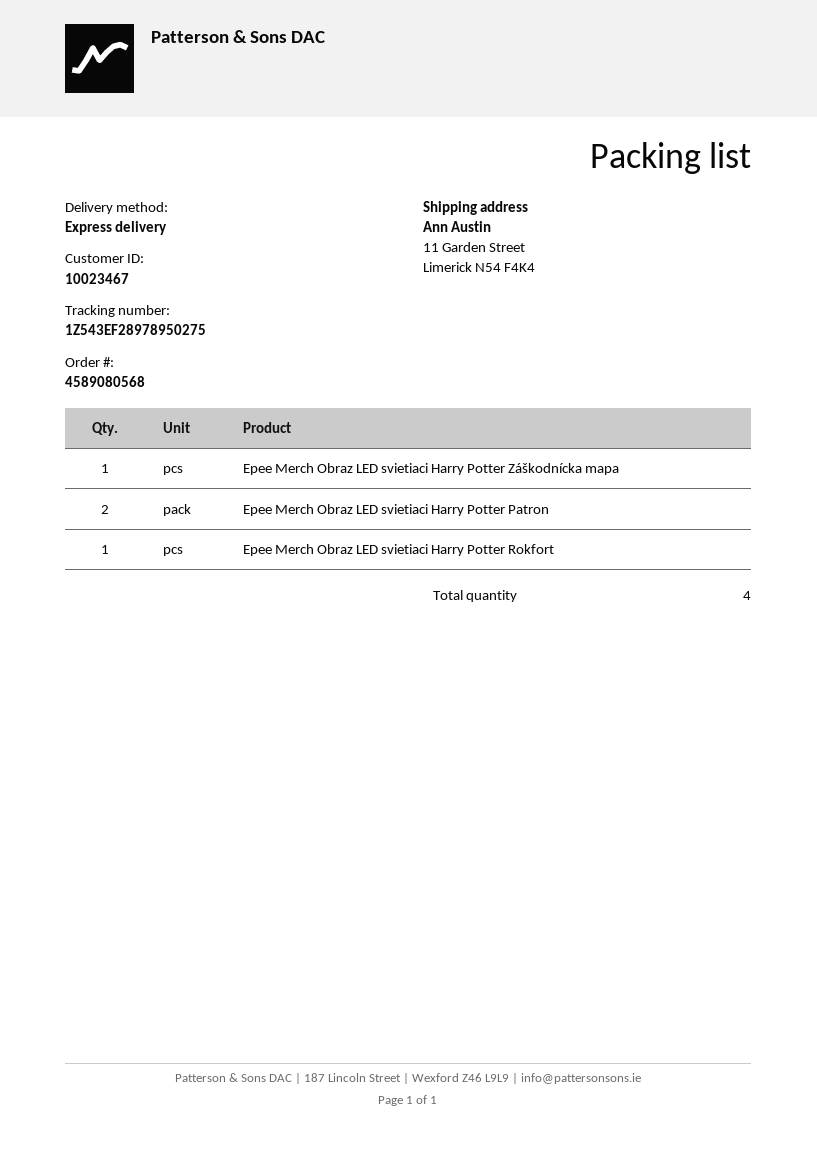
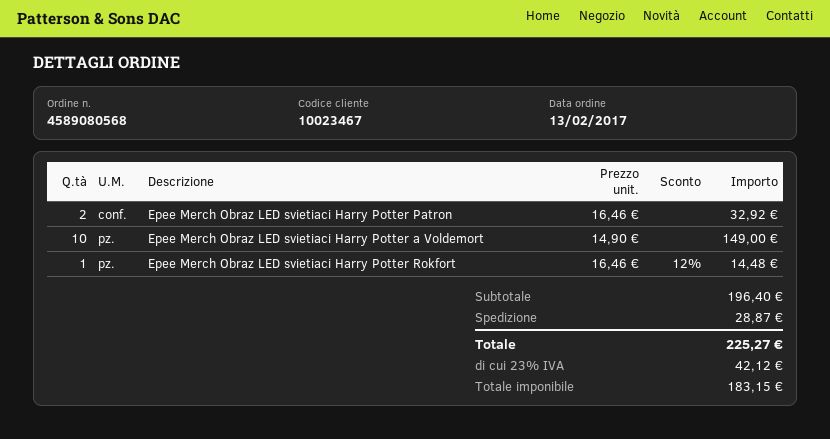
Epee Merch Obraz LED svietiaci Harry Potter Záškodnícka mapa: 1 -> none
Epee Merch Obraz LED svietiaci Harry Potter a Voldemort: none -> 10

